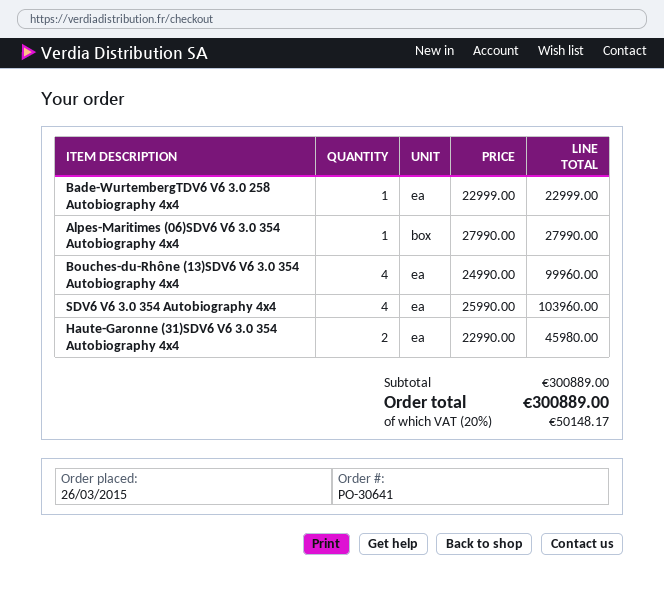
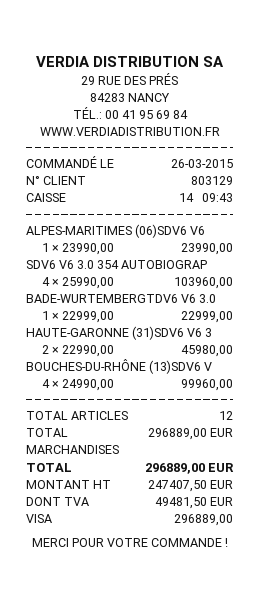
Alpes-Maritimes (06)SDV6 V6 3.0 354 Autobiography 4x4: 1 x 27990.00 = 27990.00 -> 1 x 23990.00 = 23990.00
subtotal: 300889.00 -> 296889.00
tax: 50148.17 -> 49481.50
total: 300889.00 -> 296889.00

